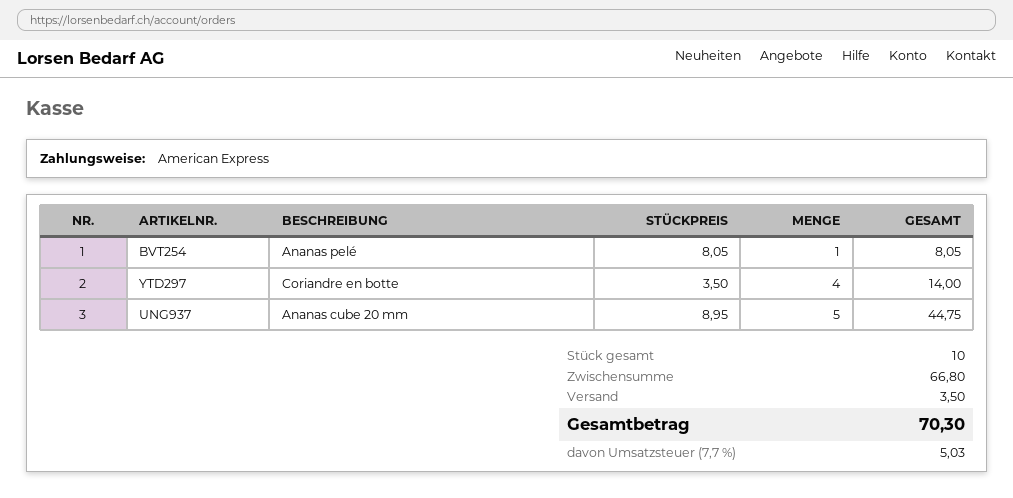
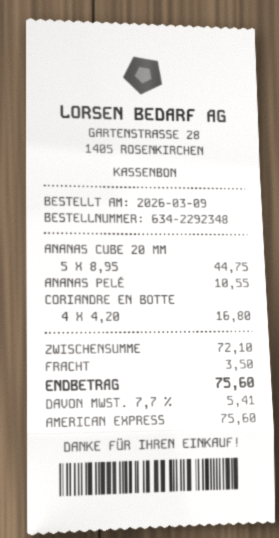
Ananas pelé: 1 x 8.05 = 8.05 -> 1 x 10.55 = 10.55
Coriandre en botte: 4 x 3.50 = 14.00 -> 4 x 4.20 = 16.80
subtotal: 66.80 -> 72.10
tax: 7.7% = 5.03 -> 7.7% = 5.41
total: 70.30 -> 75.60

